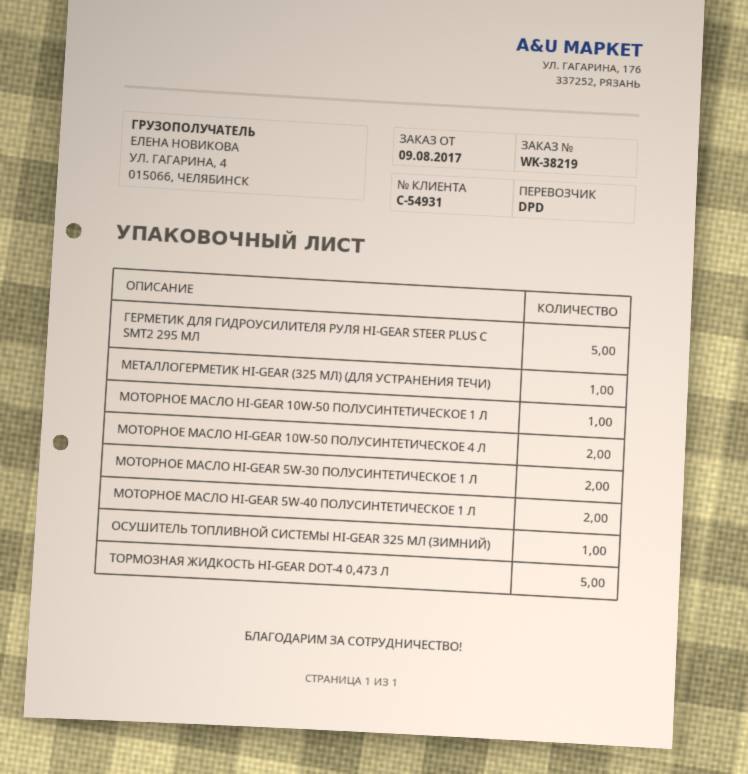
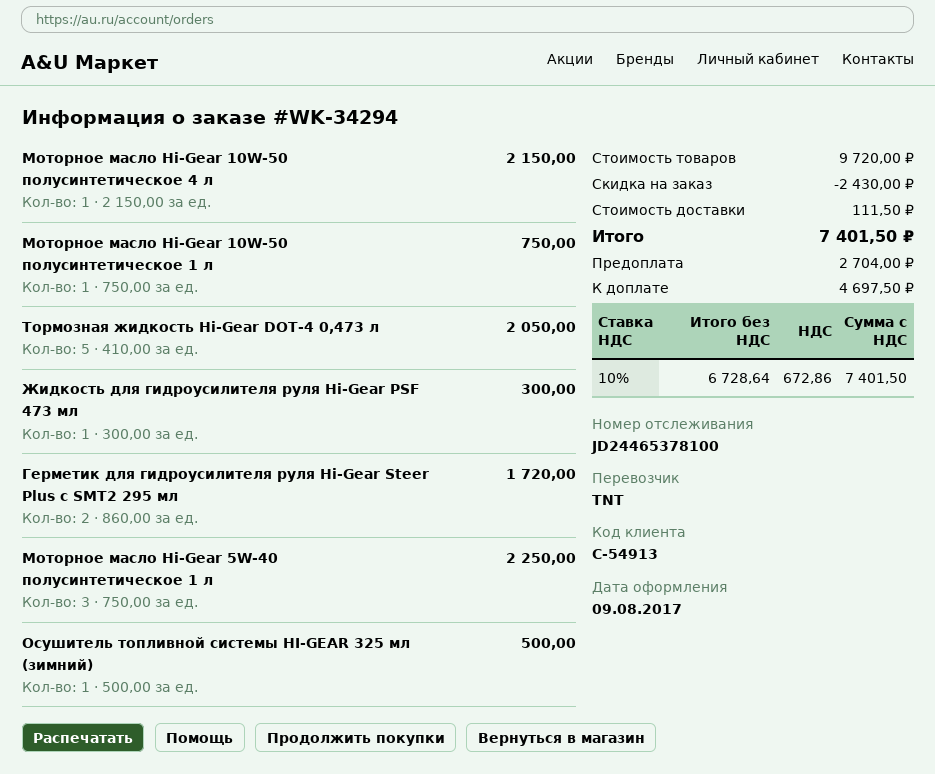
order number: WK-38219 -> WK-34294
customer number: C-54931 -> C-54913
shipping method: DPD -> TNT
ГЕРМЕТИК ДЛЯ ГИДРОУСИЛИТЕЛЯ РУЛЯ HI-GEAR STEER PLUS C SMT2 295 МЛ: 5 -> 2
МЕТАЛЛОГЕРМЕТИК HI-GEAR (325 МЛ) (ДЛЯ УСТРАНЕНИЯ ТЕЧИ): 1 -> none
МОТОРНОЕ МАСЛО HI-GEAR 10W-50 ПОЛУСИНТЕТИЧЕСКОЕ 4 Л: 2 -> 1
МОТОРНОЕ МАСЛО HI-GEAR 5W-30 ПОЛУСИНТЕТИЧЕСКОЕ 1 Л: 2 -> none
МОТОРНОЕ МАСЛО HI-GEAR 5W-40 ПОЛУСИНТЕТИЧЕСКОЕ 1 Л: 2 -> 3
Жидкость для гидроусилителя руля Hi-Gear PSF 473 мл: none -> 1

